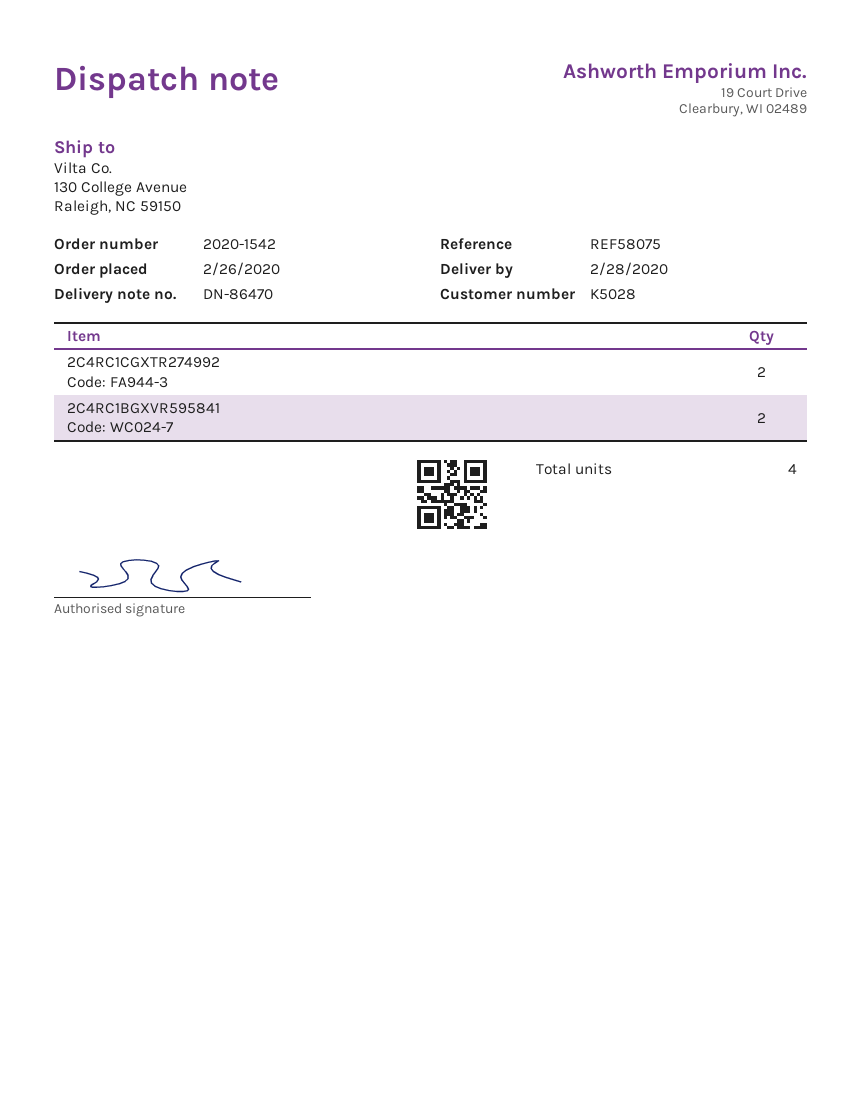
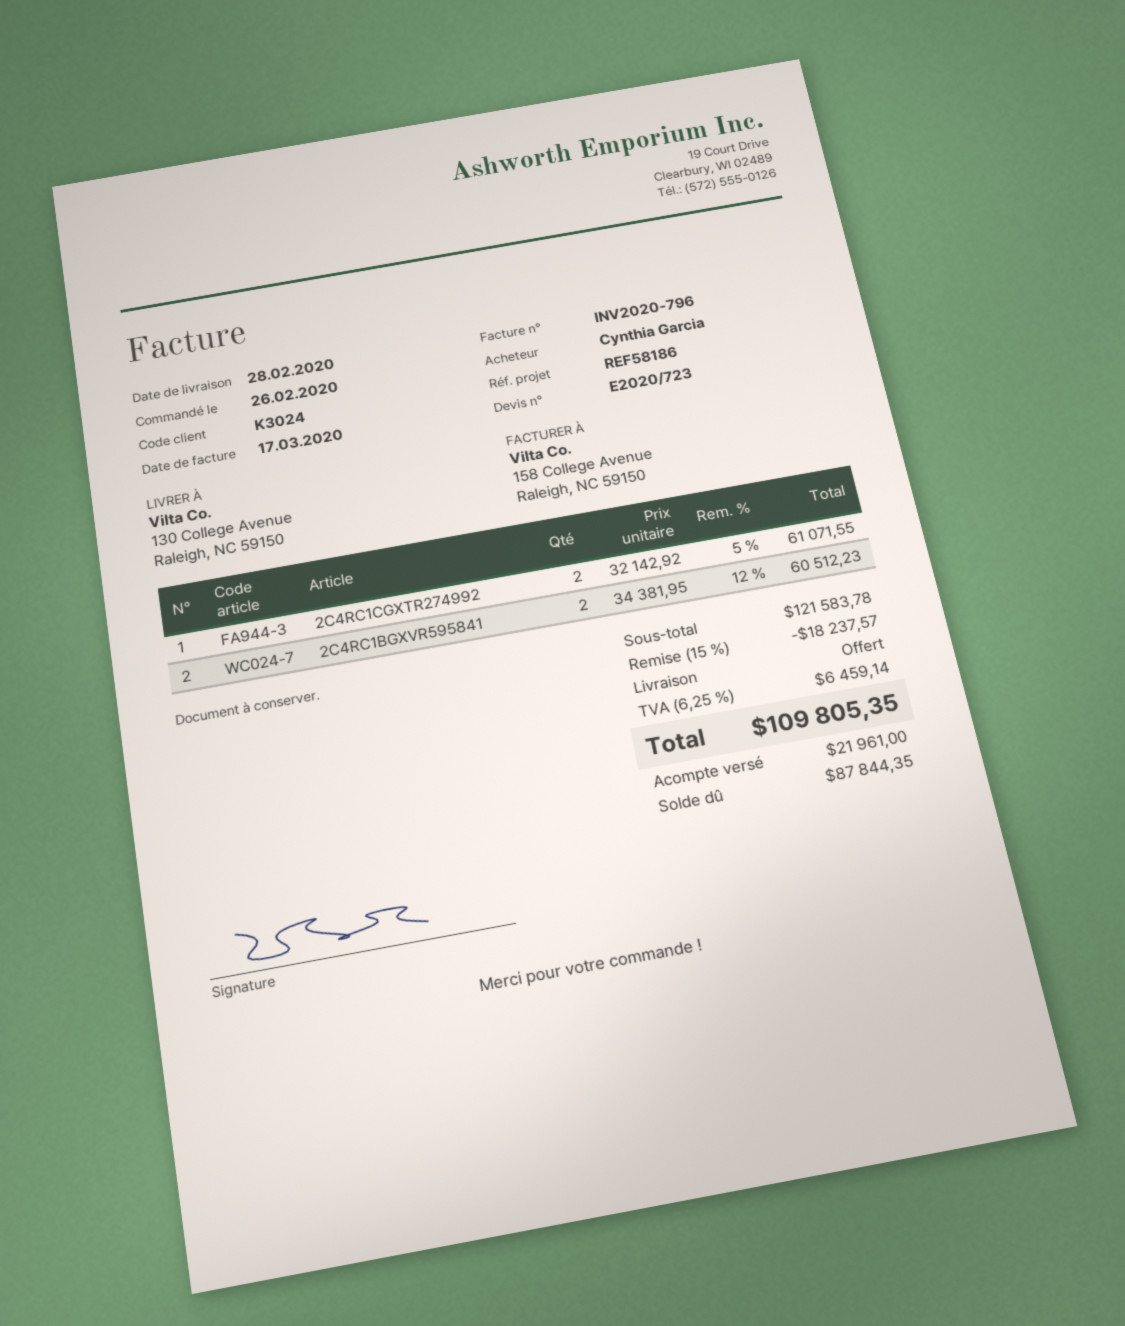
customer number: K5028 -> K3024
reference: REF58075 -> REF58186

